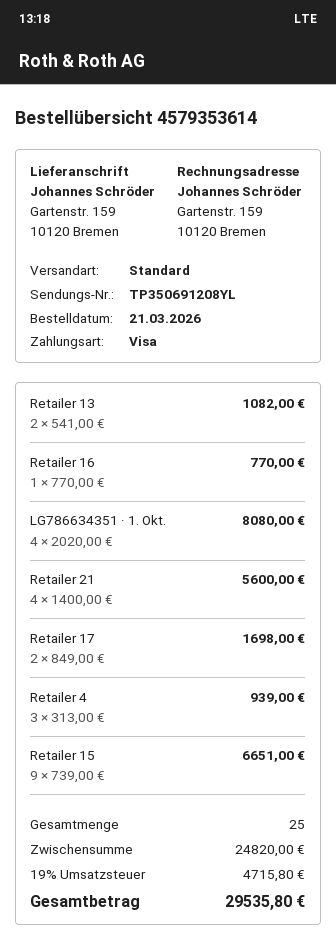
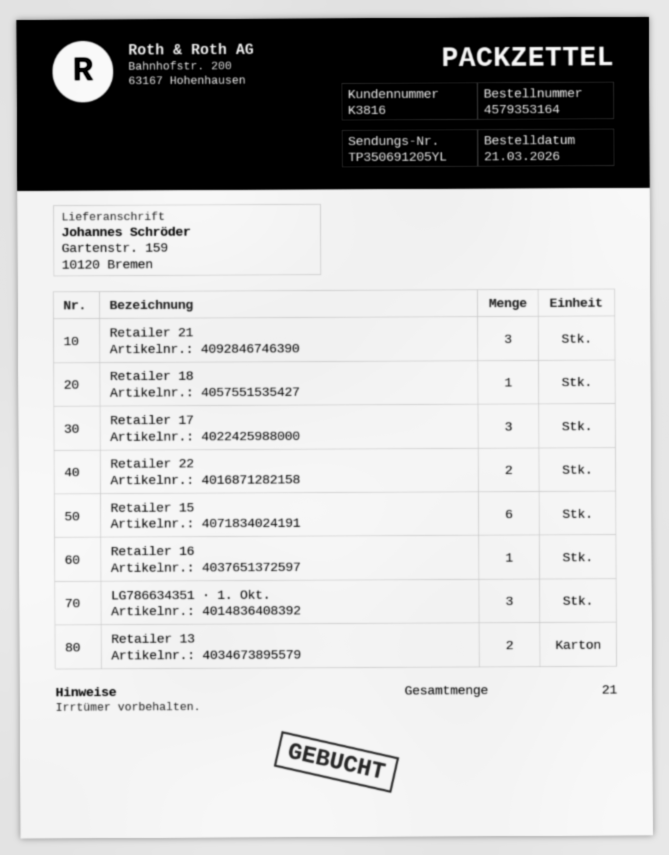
order number: 4579353614 -> 4579353164
tracking number: TP350691208YL -> TP350691205YL
LG786634351 · 1. Okt.: 4 -> 3
Retailer 21: 4 -> 3
Retailer 17: 2 -> 3
Retailer 4: 3 -> none
Retailer 15: 9 -> 6
Retailer 18: none -> 1
Retailer 22: none -> 2
total quantity: 25 -> 21

